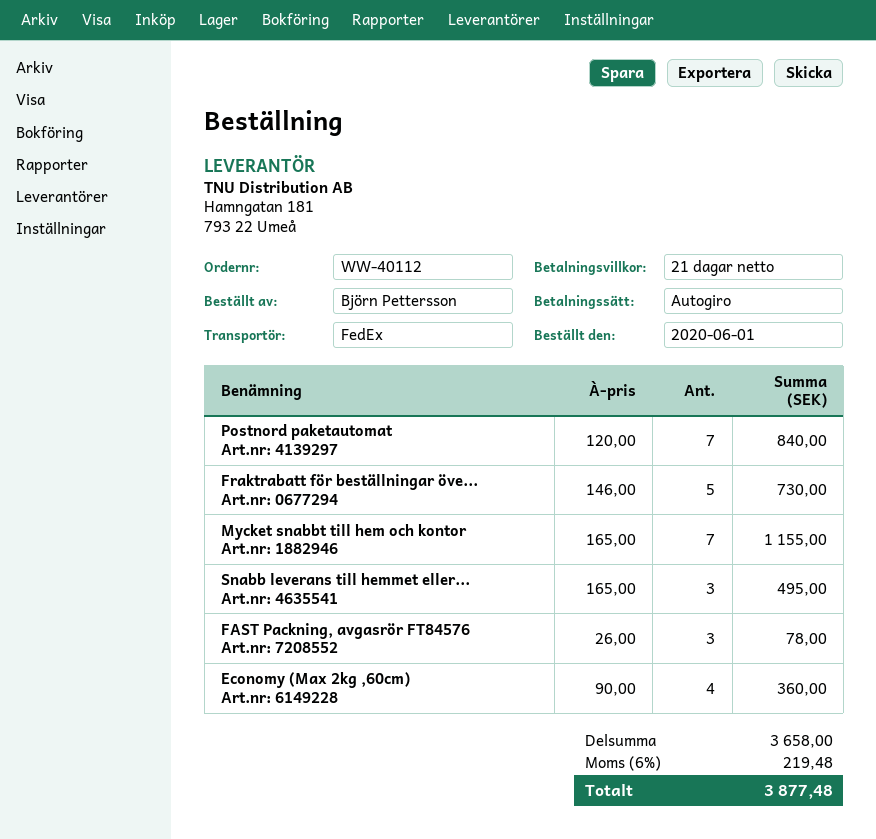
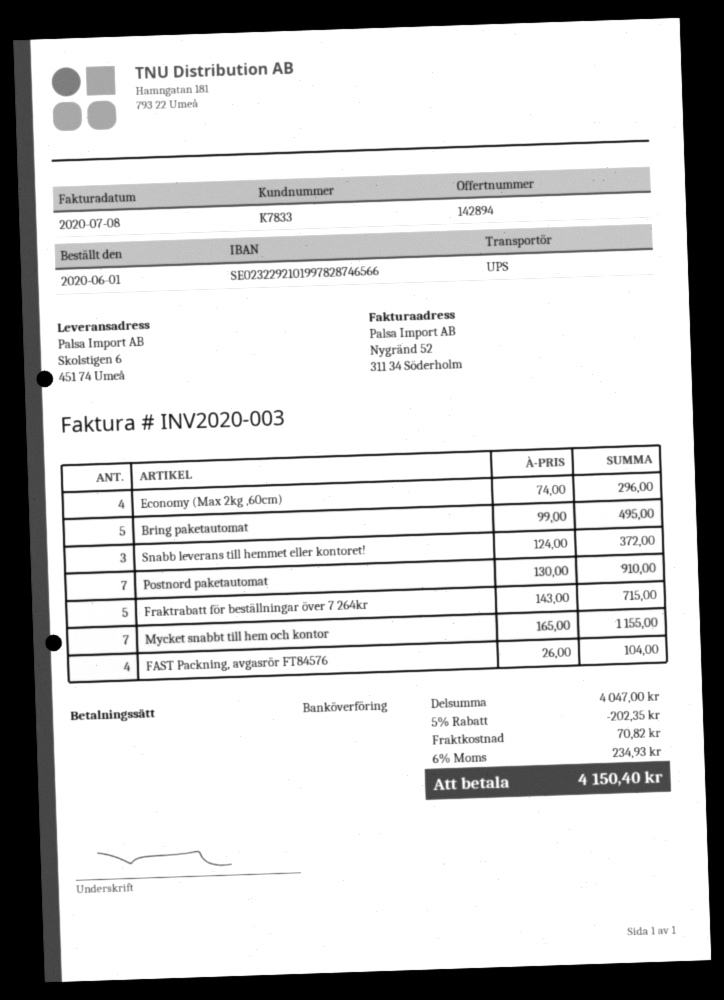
payment method: direct debit -> bank transfer
shipping method: FedEx -> UPS
Postnord paketautomat: 7 x 120.00 = 840.00 -> 7 x 130.00 = 910.00
Fraktrabatt för beställningar öve...: 5 x 146.00 = 730.00 -> 5 x 143.00 = 715.00
Snabb leverans till hemmet eller...: 3 x 165.00 = 495.00 -> 3 x 124.00 = 372.00
FAST Packning, avgasrör FT84576: 3 x 26.00 = 78.00 -> 4 x 26.00 = 104.00
Economy (Max 2kg ,60cm): 4 x 90.00 = 360.00 -> 4 x 74.00 = 296.00
Bring paketautomat: none -> 5 x 99.00 = 495.00
subtotal: 3658.00 -> 4047.00
discount: none -> 5% = 202.35
shipping: none -> 70.82
tax: 6% = 219.48 -> 6% = 234.93
total: 3877.48 -> 4150.40

